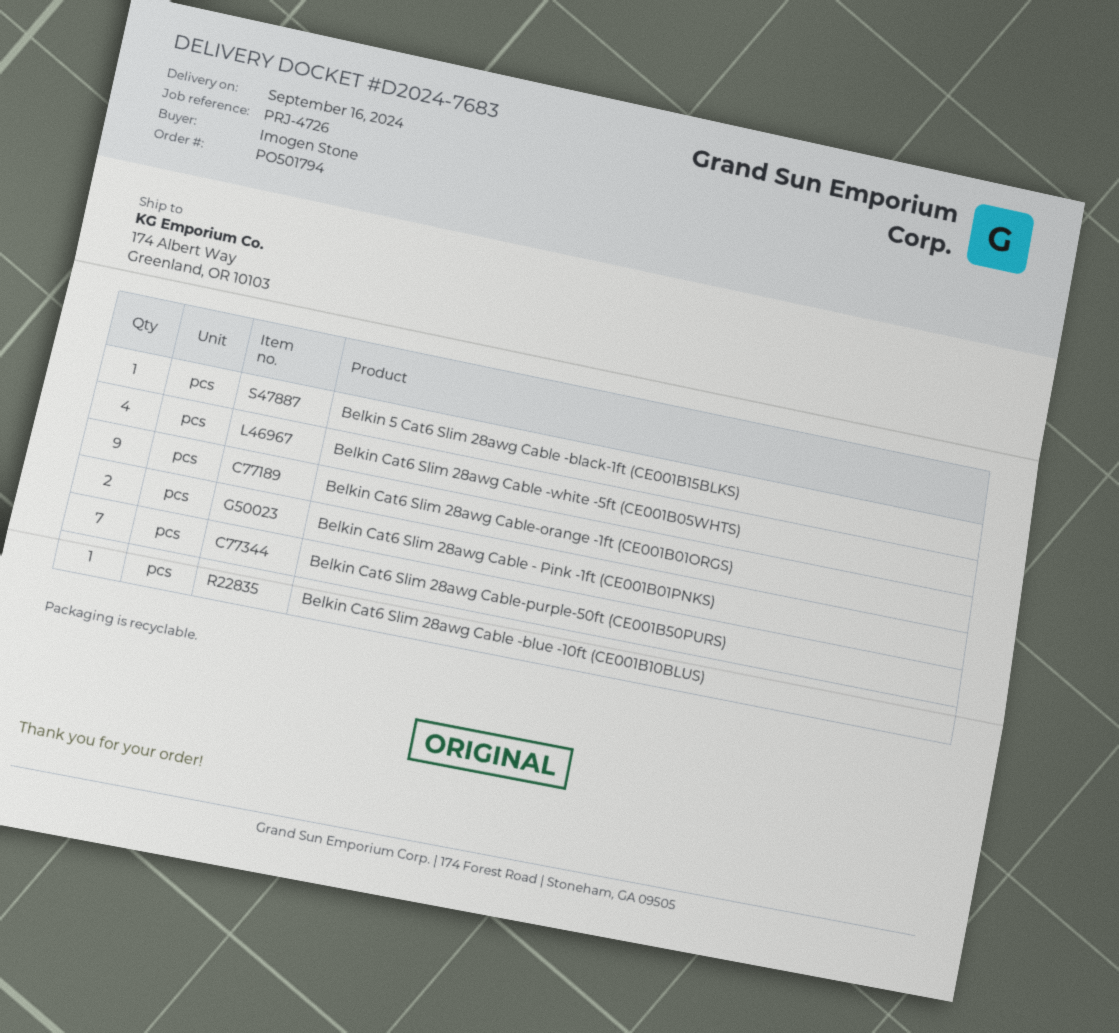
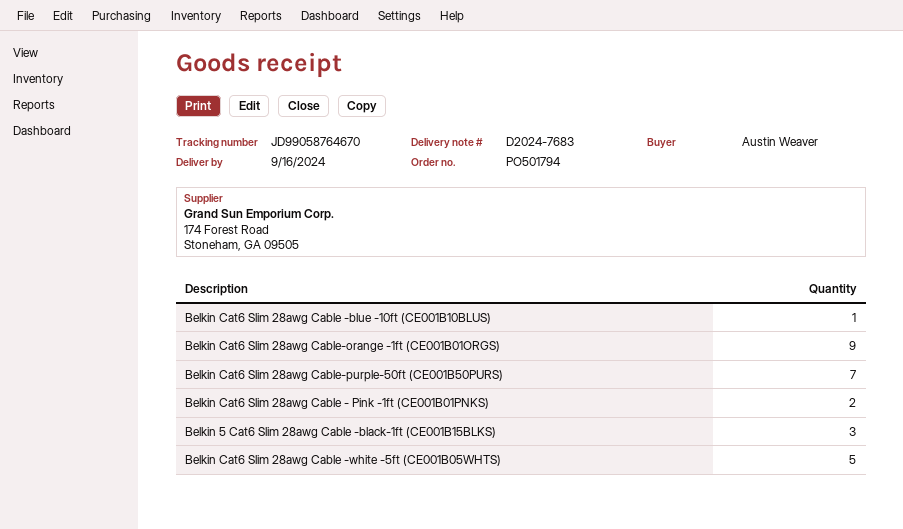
ordered by: Imogen Stone -> Austin Weaver
Belkin 5 Cat6 Slim 28awg Cable -black-1ft (CE001B15BLKS): 1 -> 3
Belkin Cat6 Slim 28awg Cable -white -5ft (CE001B05WHTS): 4 -> 5

